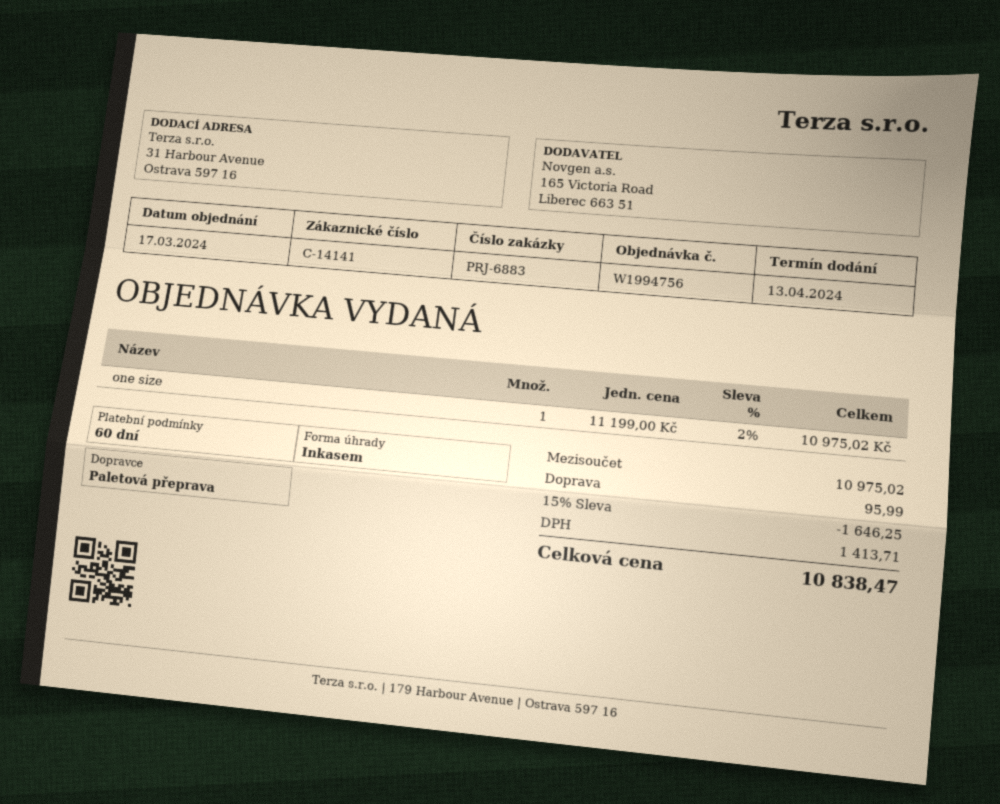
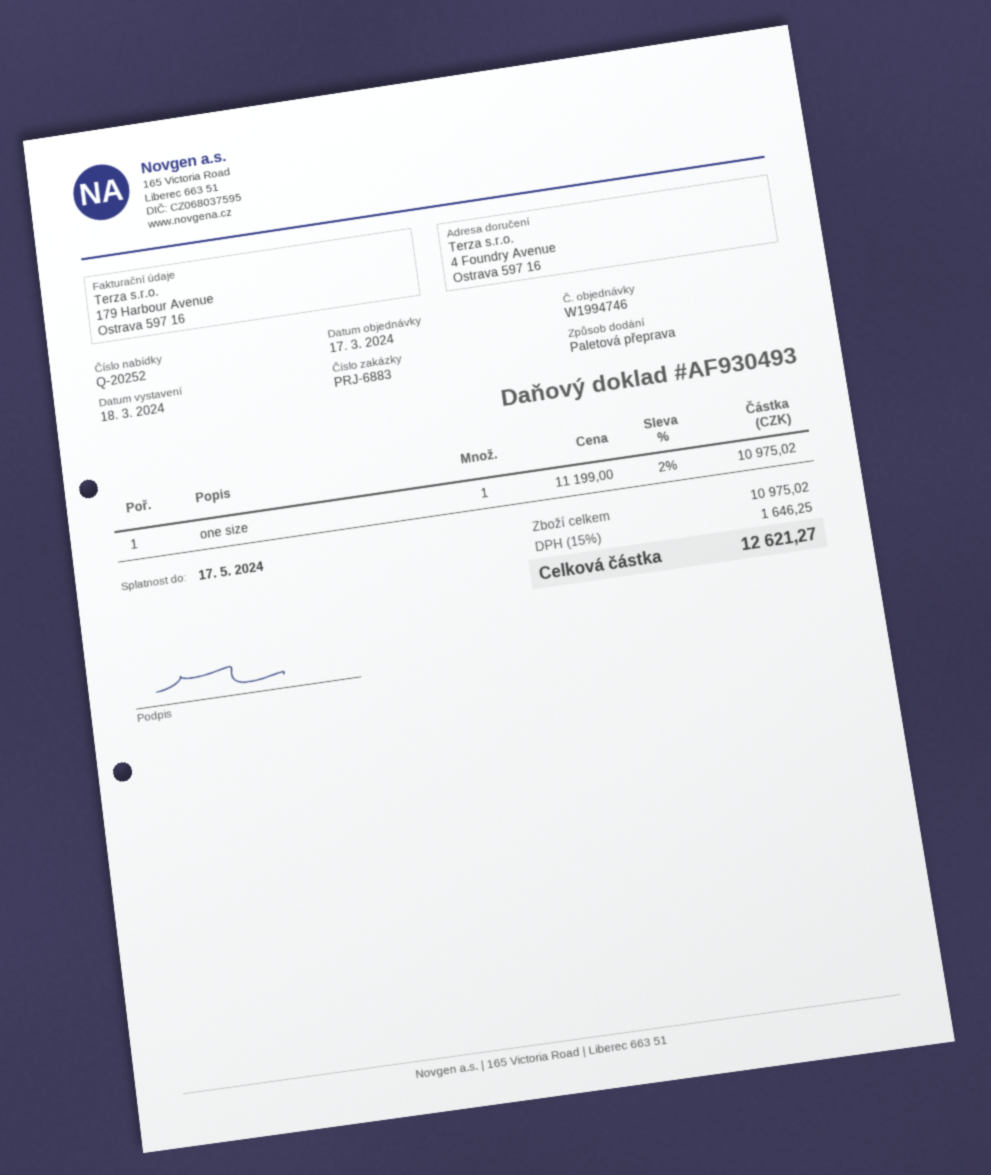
order number: W1994756 -> W1994746
ship to: 31 Harbour Avenue, Ostrava 597 16 -> 4 Foundry Avenue, Ostrava 597 16
discount: 15% = 1646.25 -> none
shipping: 95.99 -> none
tax: 1413.71 -> 1646.25
total: 10838.47 -> 12621.27

